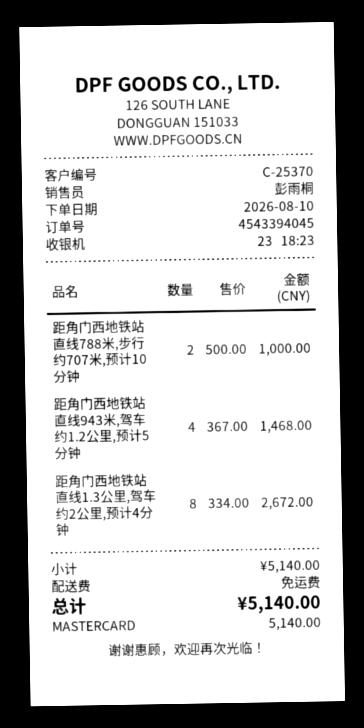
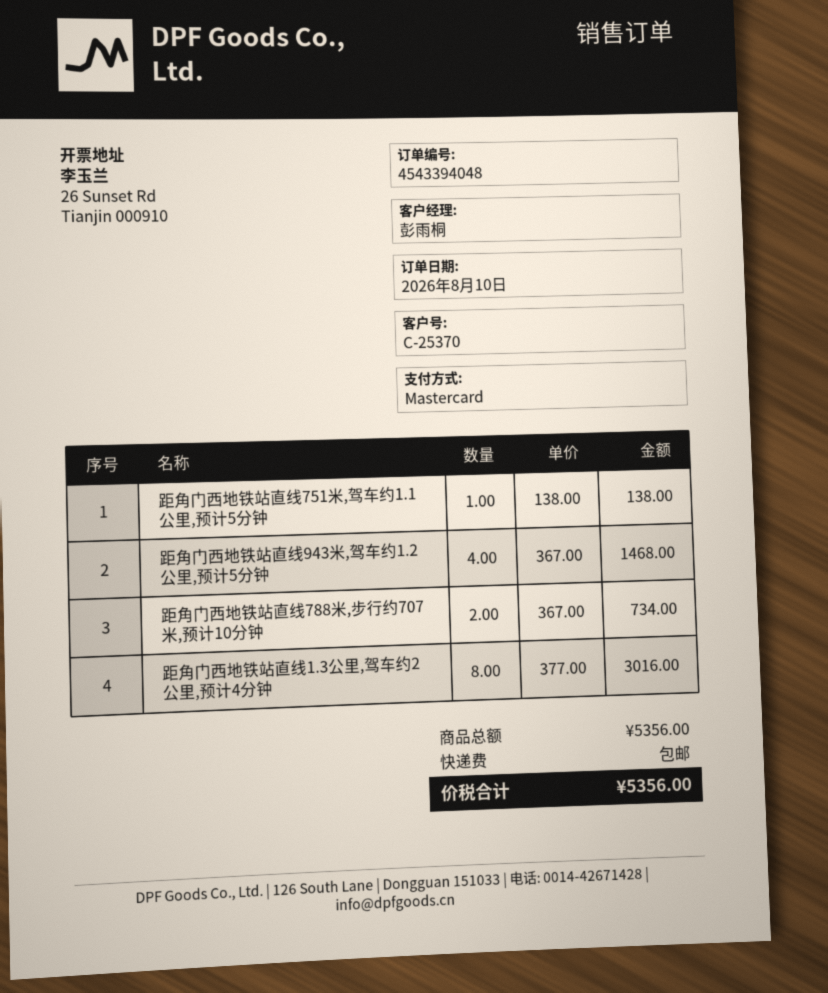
order number: 4543394045 -> 4543394048
距角门西地铁站直线788米,步行约707米,预计10分钟: 2 x 500.00 = 1000.00 -> 2 x 367.00 = 734.00
距角门西地铁站直线1.3公里,驾车约2公里,预计4分钟: 8 x 334.00 = 2672.00 -> 8 x 377.00 = 3016.00
距角门西地铁站直线751米,驾车约1.1公里,预计5分钟: none -> 1 x 138.00 = 138.00
subtotal: 5140.00 -> 5356.00
total: 5140.00 -> 5356.00

